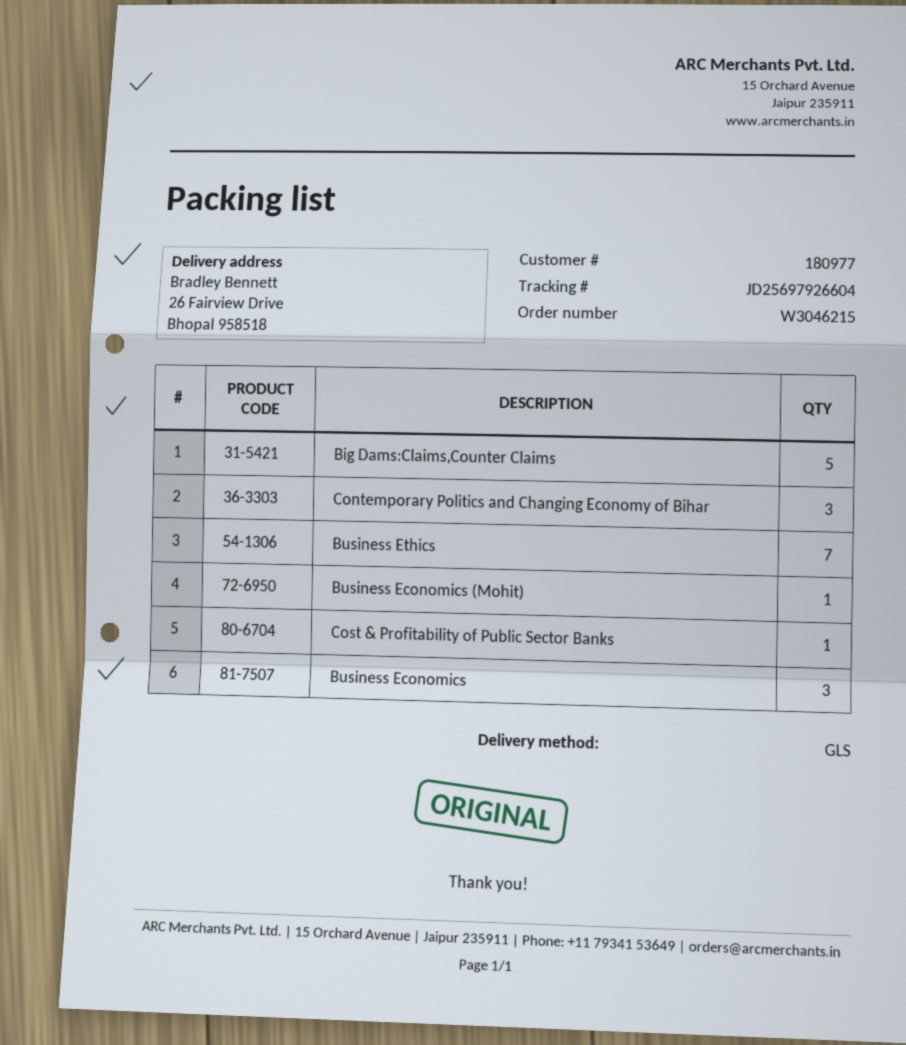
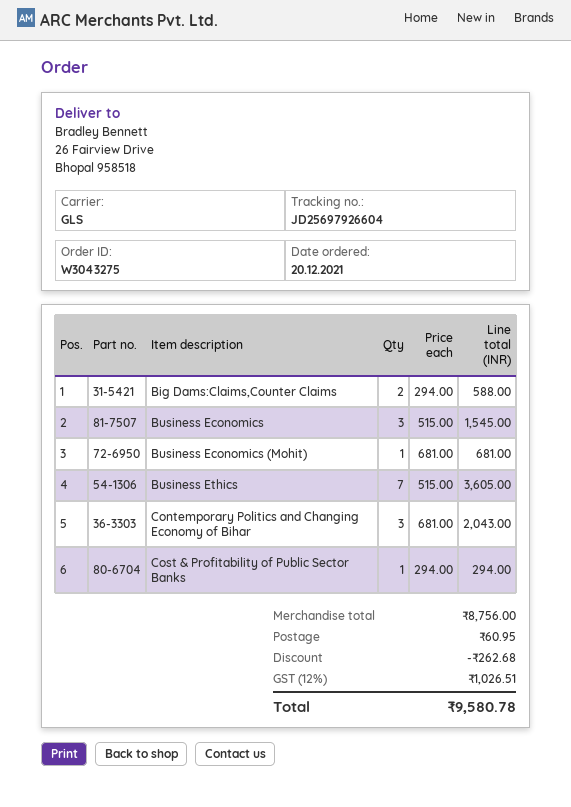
order number: W3046215 -> W3043275
Big Dams:Claims,Counter Claims: 5 -> 2

